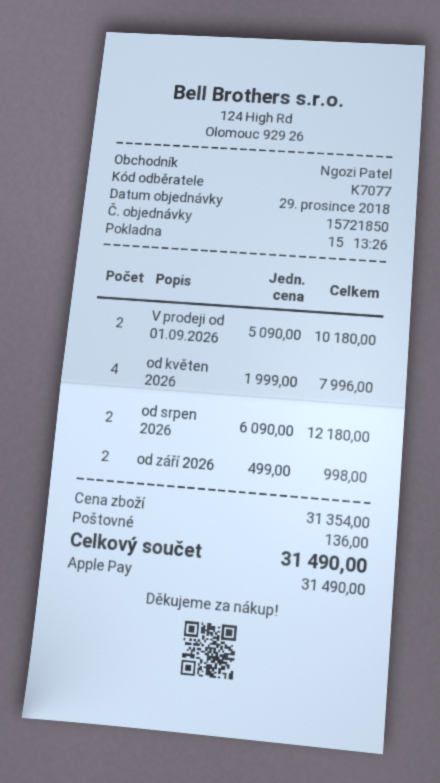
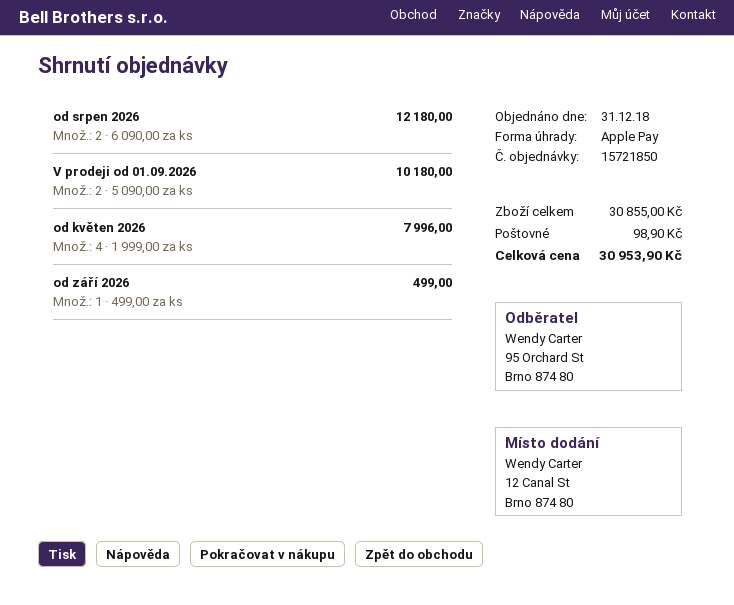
order date: 2018-12-29 -> 2018-12-31
od září 2026: 2 x 499.00 = 998.00 -> 1 x 499.00 = 499.00
subtotal: 31354.00 -> 30855.00
shipping: 136.00 -> 98.90
total: 31490.00 -> 30953.90

